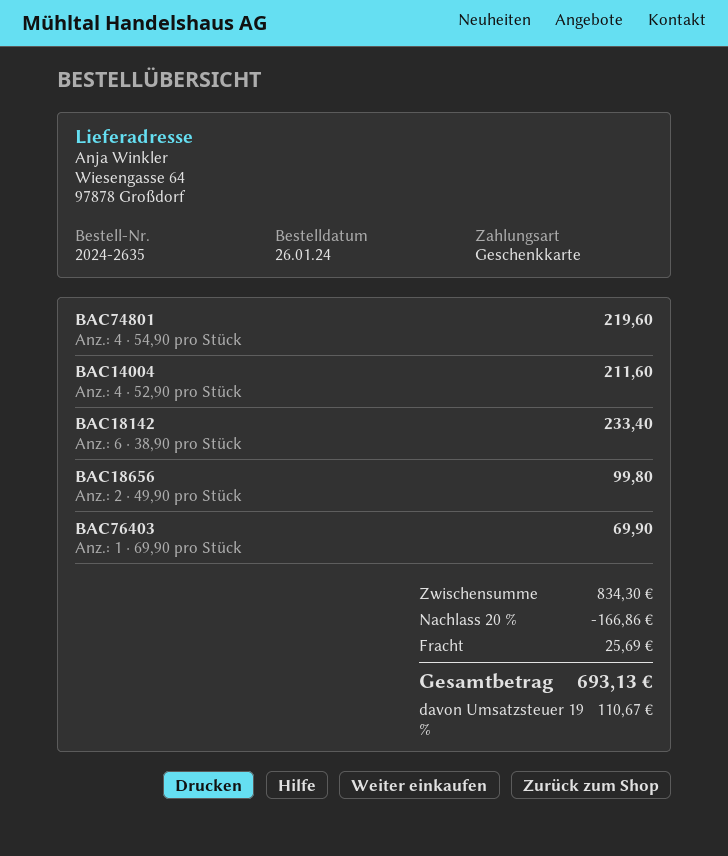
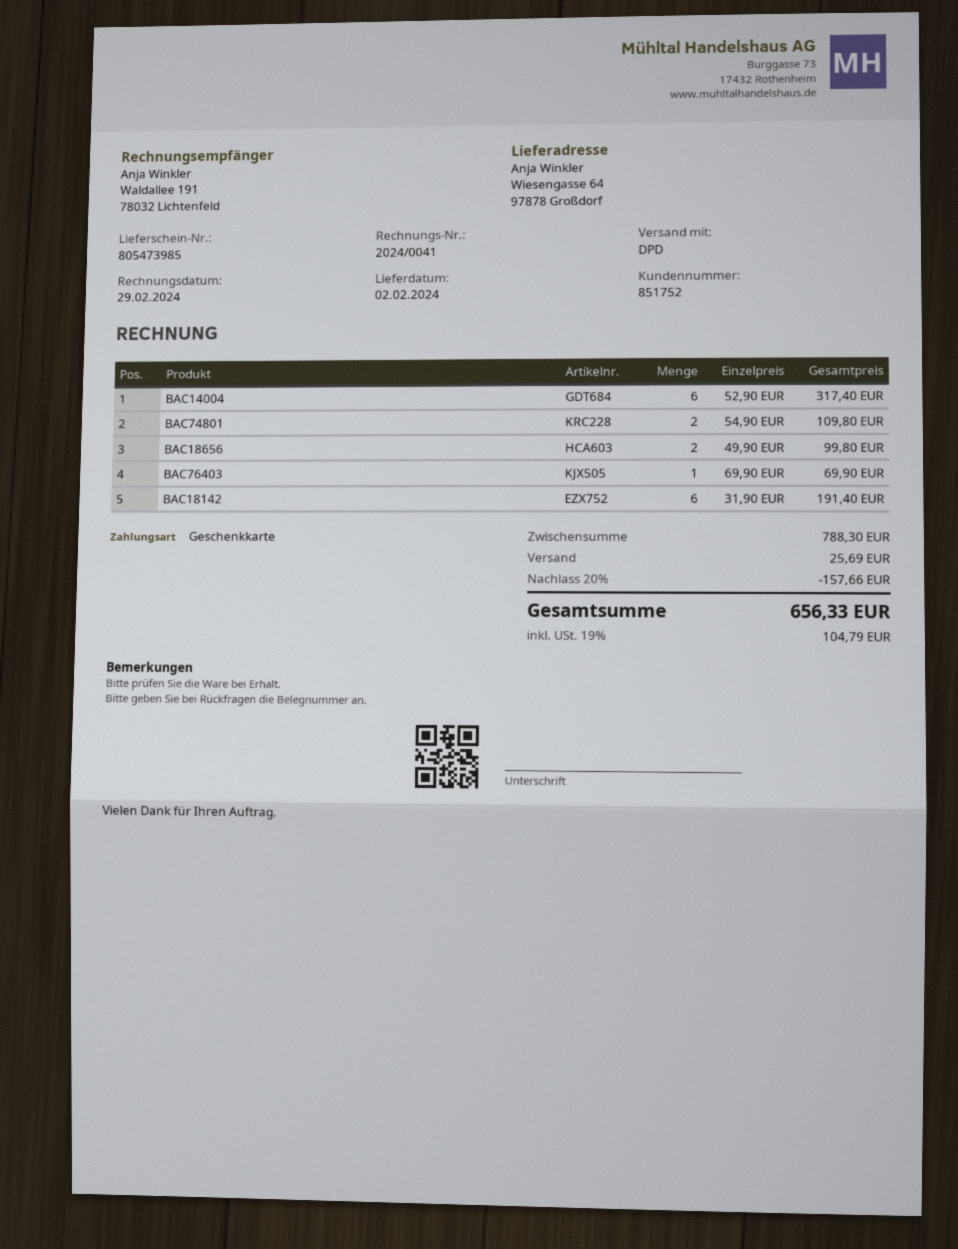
BAC74801: 4 x 54.90 = 219.60 -> 2 x 54.90 = 109.80
BAC14004: 4 x 52.90 = 211.60 -> 6 x 52.90 = 317.40
BAC18142: 6 x 38.90 = 233.40 -> 6 x 31.90 = 191.40
subtotal: 834.30 -> 788.30
discount: 20% = 166.86 -> 20% = 157.66
tax: 19% = 110.67 -> 19% = 104.79
total: 693.13 -> 656.33

